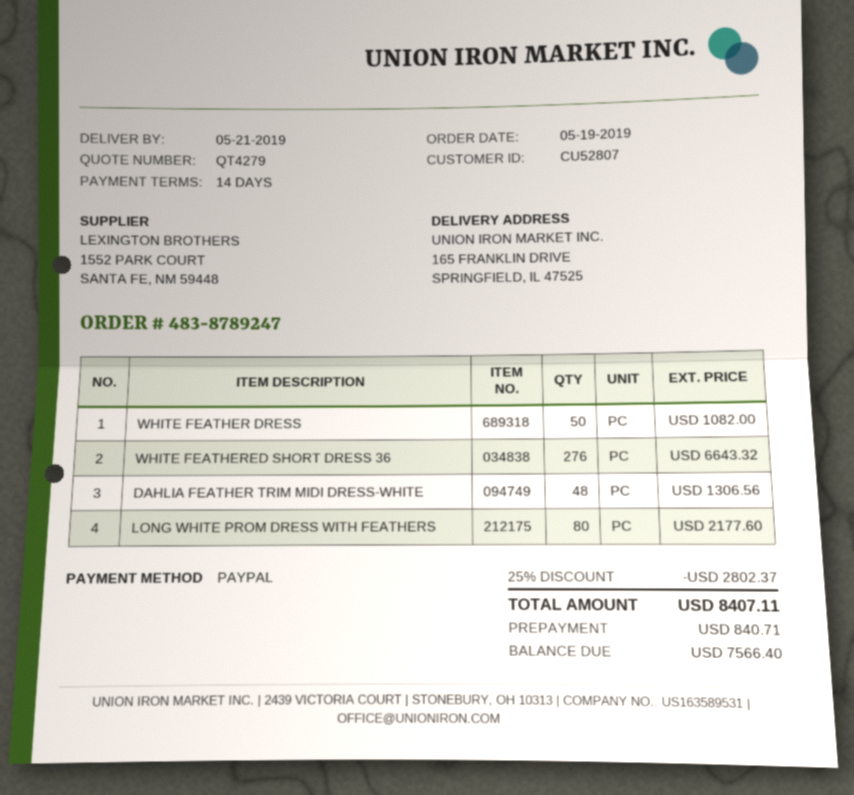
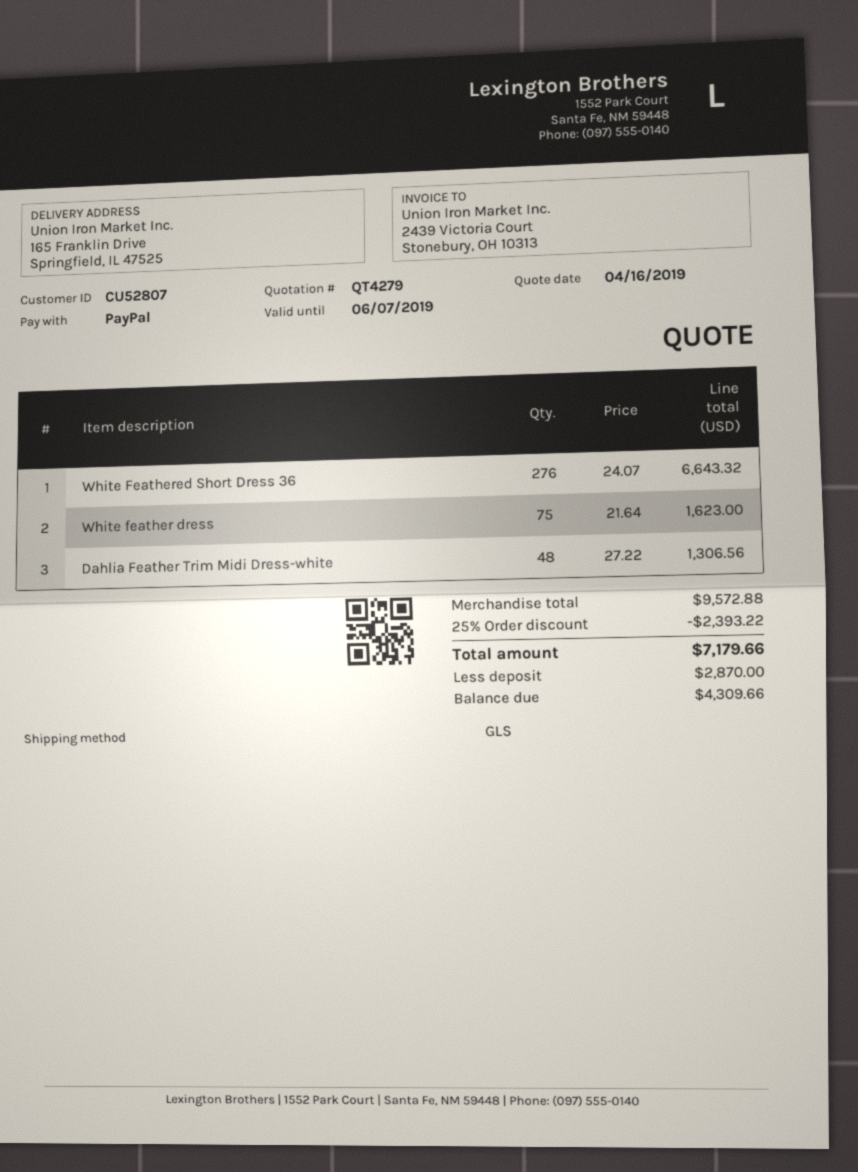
WHITE FEATHER DRESS: 50 for 1082.00 -> 75 for 1623.00
LONG WHITE PROM DRESS WITH FEATHERS: 80 for 2177.60 -> none
discount: 25% = 2802.37 -> 25% = 2393.22
total: 8407.11 -> 7179.66
deposit: 840.71 -> 2870.00
balance: 7566.40 -> 4309.66

